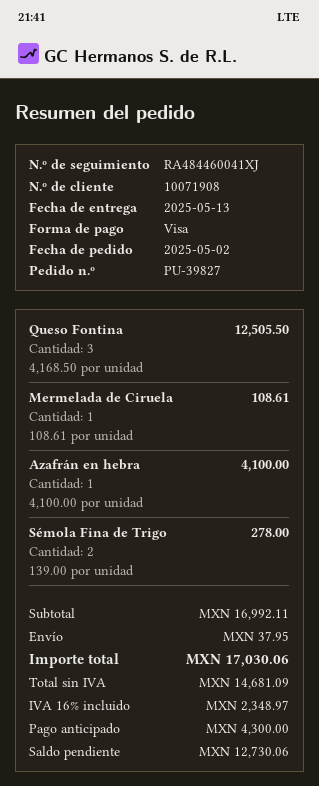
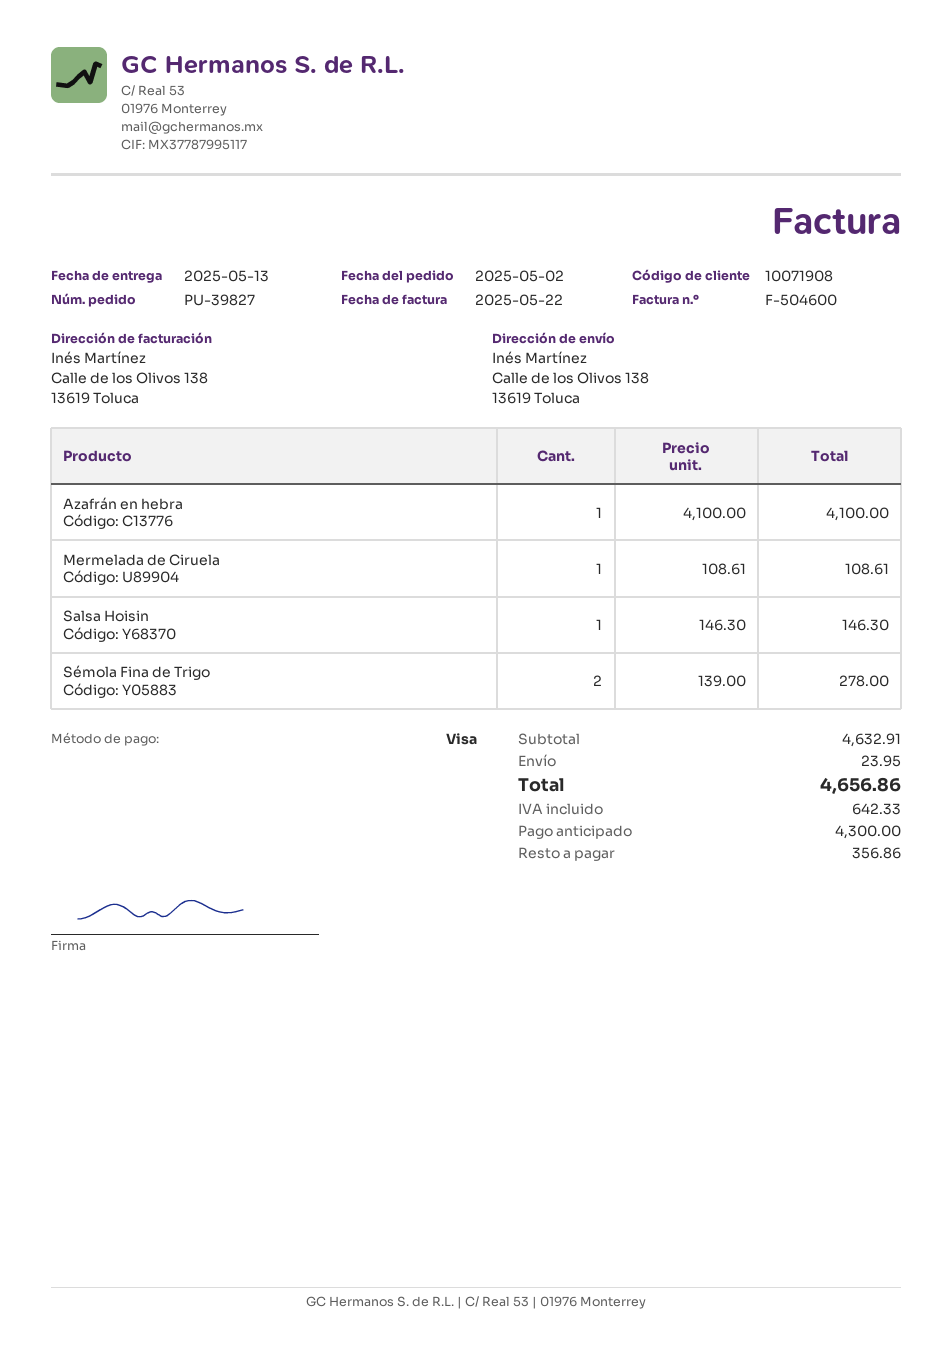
Queso Fontina: 3 x 4168.50 = 12505.50 -> none
Salsa Hoisin: none -> 1 x 146.30 = 146.30
subtotal: 16992.11 -> 4632.91
shipping: 37.95 -> 23.95
tax: 2348.97 -> 642.33
total: 17030.06 -> 4656.86
balance: 12730.06 -> 356.86

